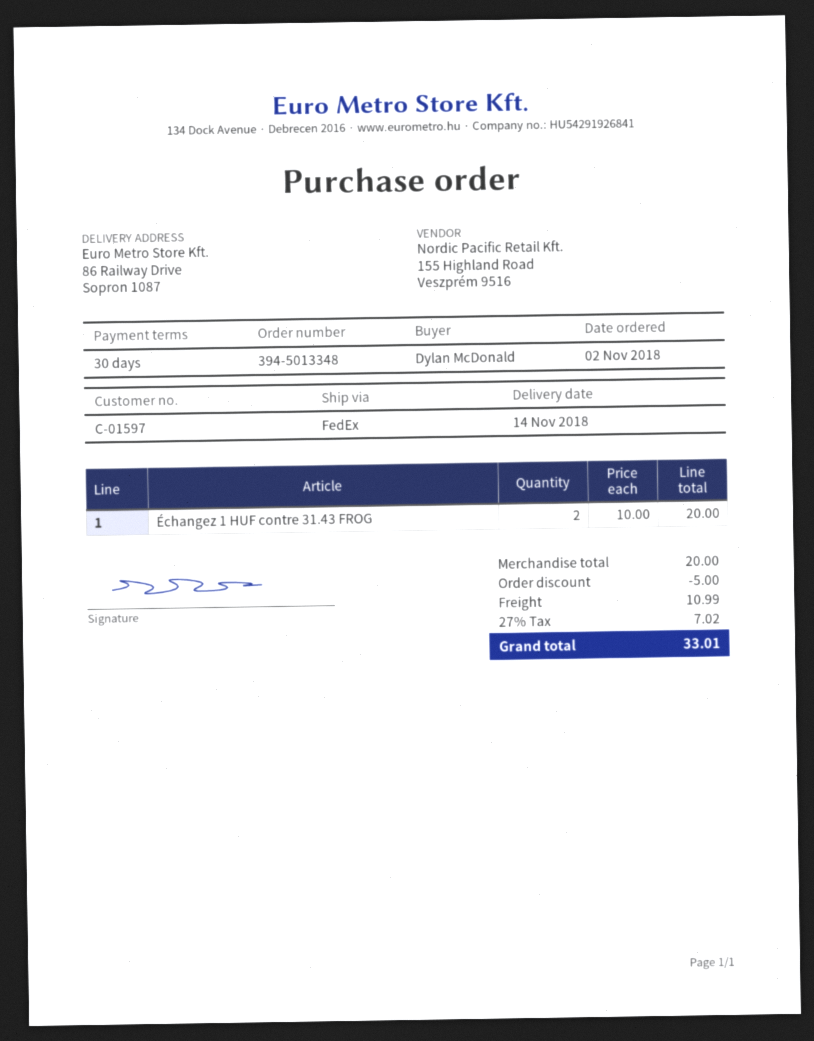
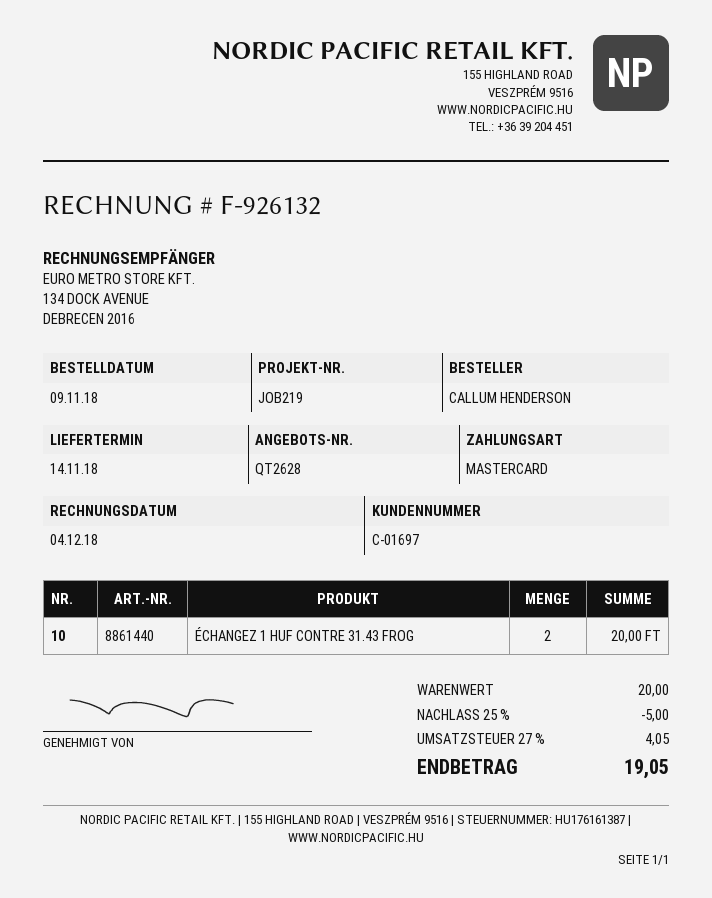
order date: 2018-11-02 -> 2018-11-09
customer number: C-01597 -> C-01697
ordered by: Dylan McDonald -> CALLUM HENDERSON
shipping: 10.99 -> none
tax: 27% = 7.02 -> 27% = 4.05
total: 33.01 -> 19.05

